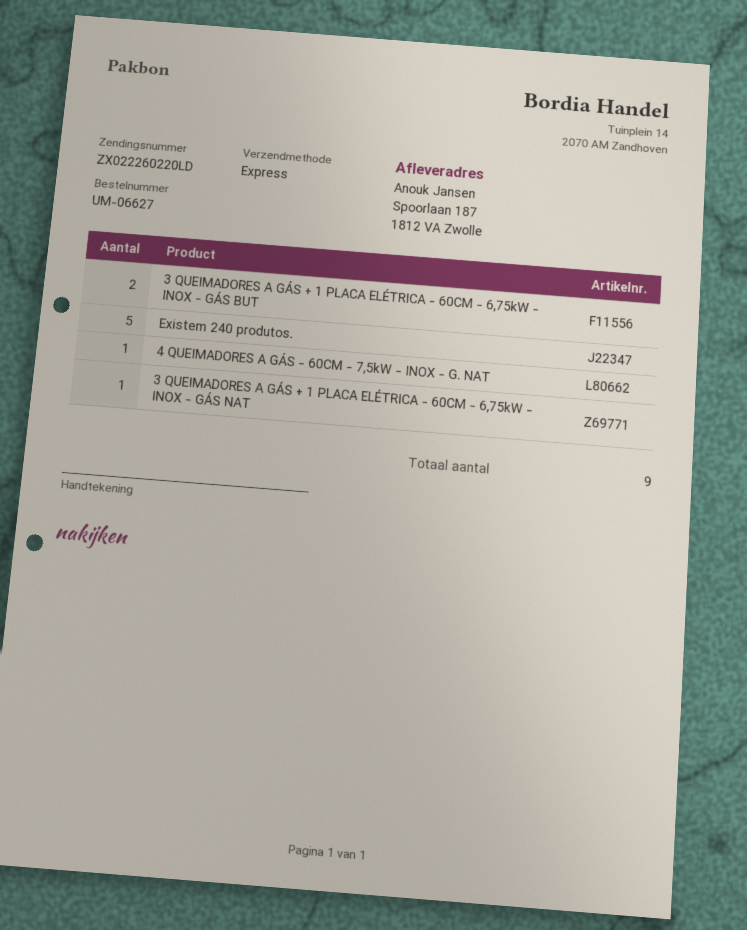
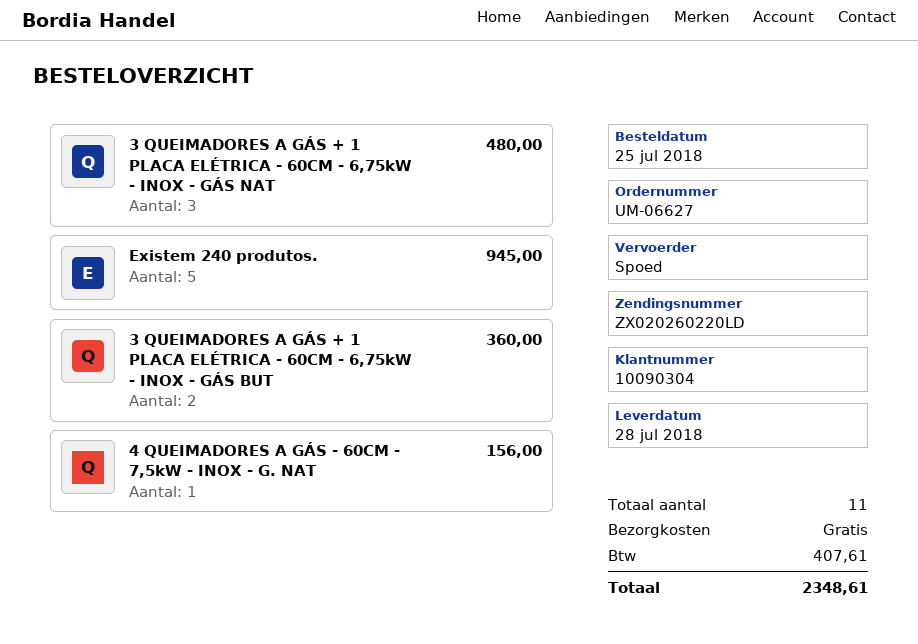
tracking number: ZX022260220LD -> ZX020260220LD
3 QUEIMADORES A GÁS + 1 PLACA ELÉTRICA - 60CM - 6,75kW - INOX - GÁS NAT: 1 -> 3
total quantity: 9 -> 11

